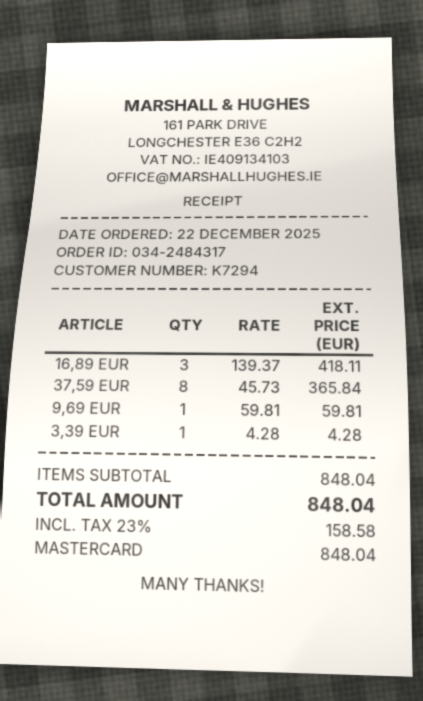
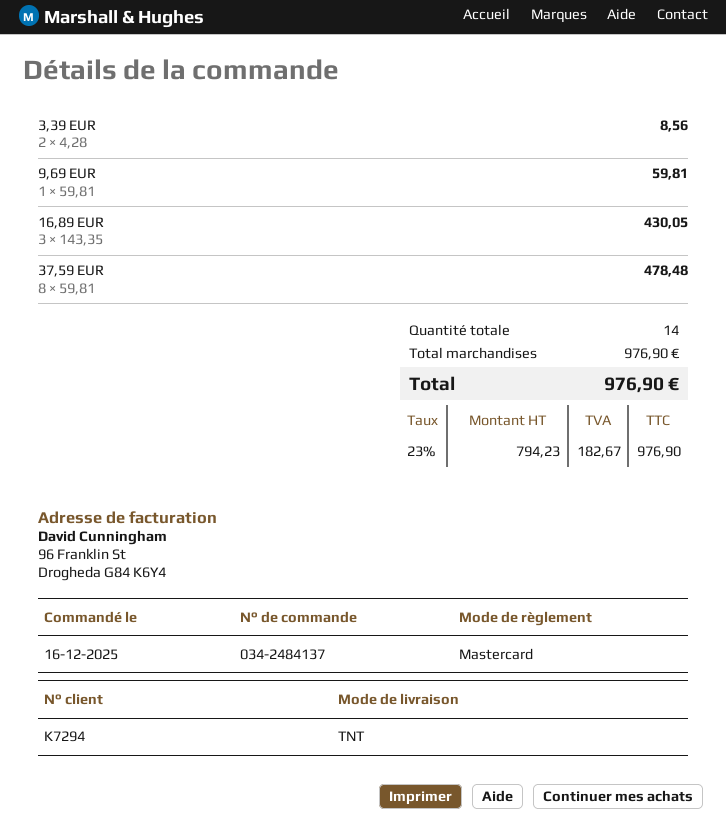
order number: 034-2484317 -> 034-2484137
order date: 2025-12-22 -> 2025-12-16
16,89 EUR: 3 x 139.37 = 418.11 -> 3 x 143.35 = 430.05
37,59 EUR: 8 x 45.73 = 365.84 -> 8 x 59.81 = 478.48
3,39 EUR: 1 x 4.28 = 4.28 -> 2 x 4.28 = 8.56
subtotal: 848.04 -> 976.90
tax: 23% = 158.58 -> 23% = 182.67
total: 848.04 -> 976.90

